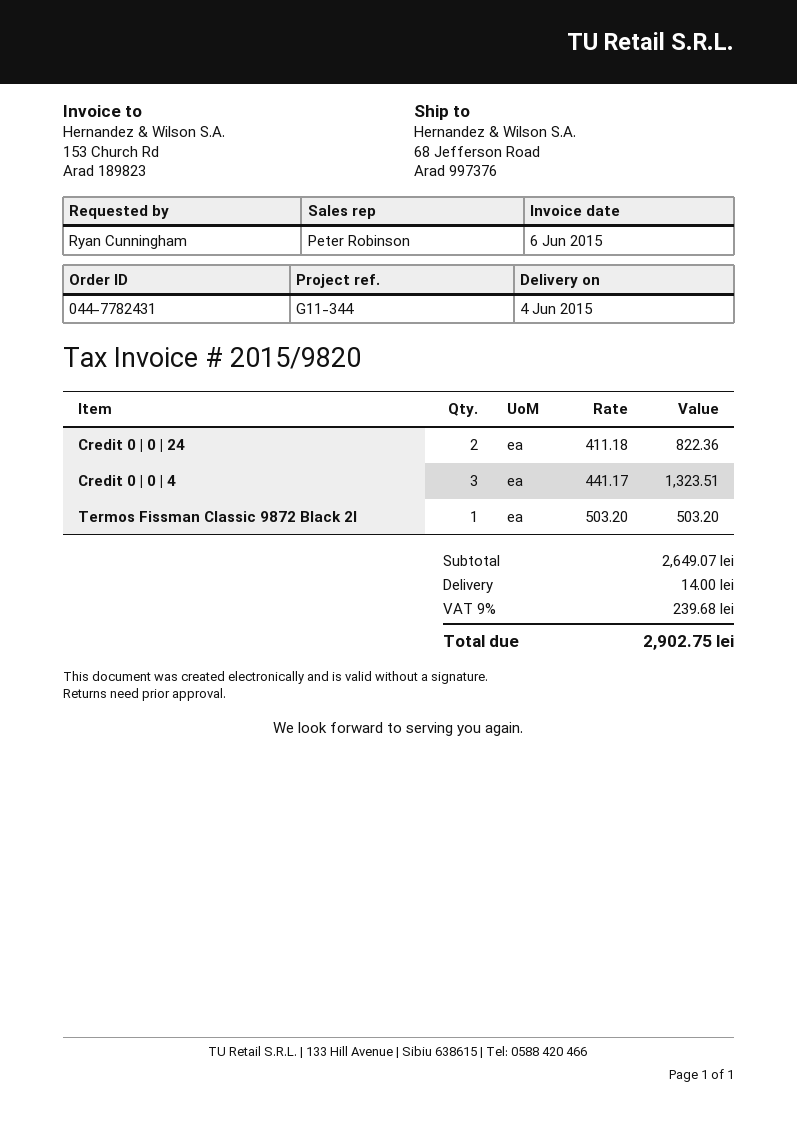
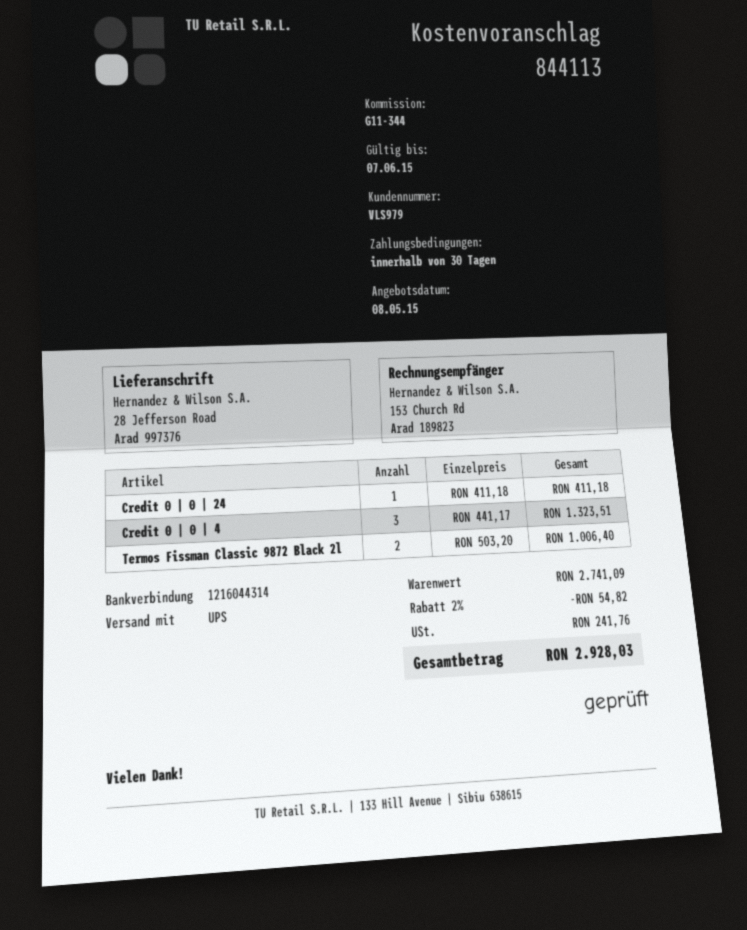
ship to: 68 Jefferson Road, Arad 997376 -> 28 Jefferson Road, Arad 997376
Credit 0 | 0 | 24: 2 x 411.18 = 822.36 -> 1 x 411.18 = 411.18
Termos Fissman Classic 9872 Black 2l: 1 x 503.20 = 503.20 -> 2 x 503.20 = 1006.40
subtotal: 2649.07 -> 2741.09
discount: none -> 2% = 54.82
shipping: 14.00 -> none
tax: 239.68 -> 241.76
total: 2902.75 -> 2928.03

